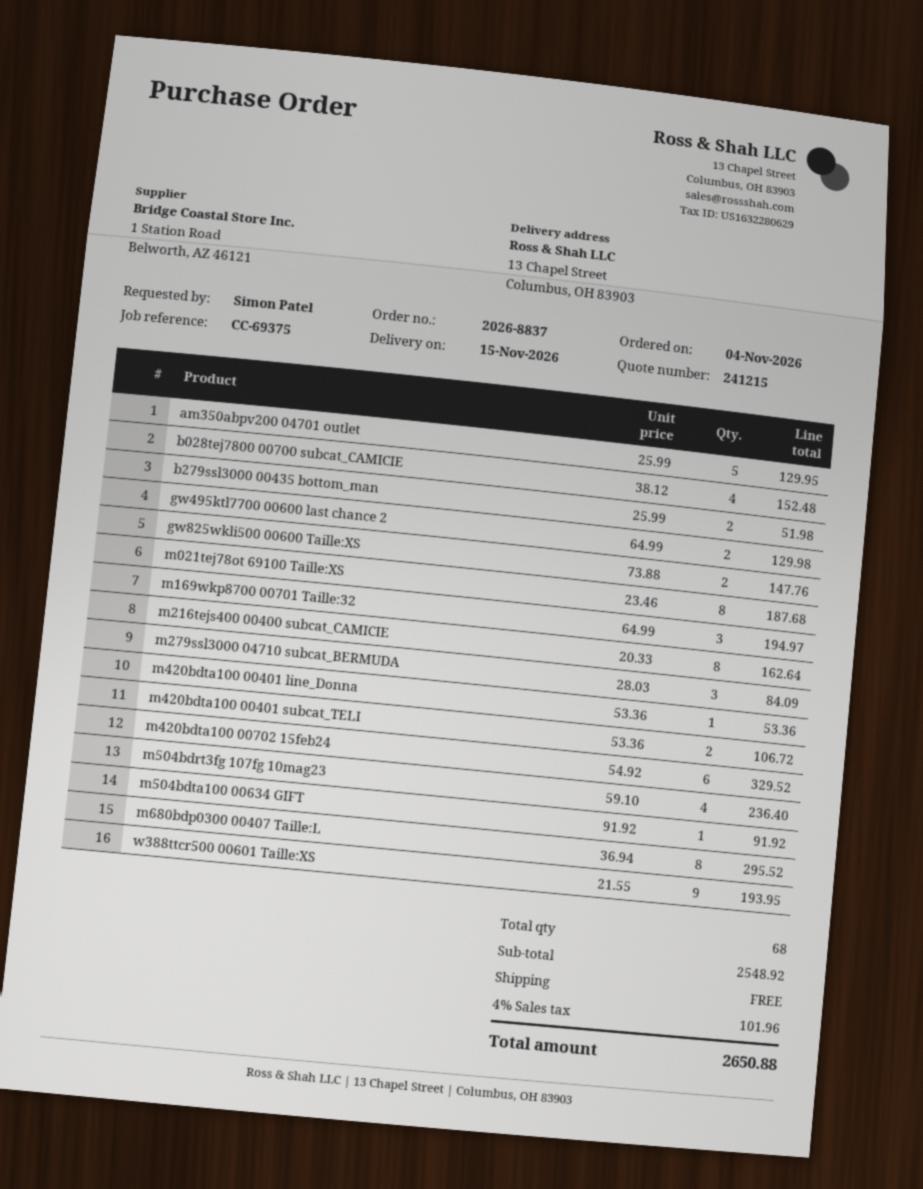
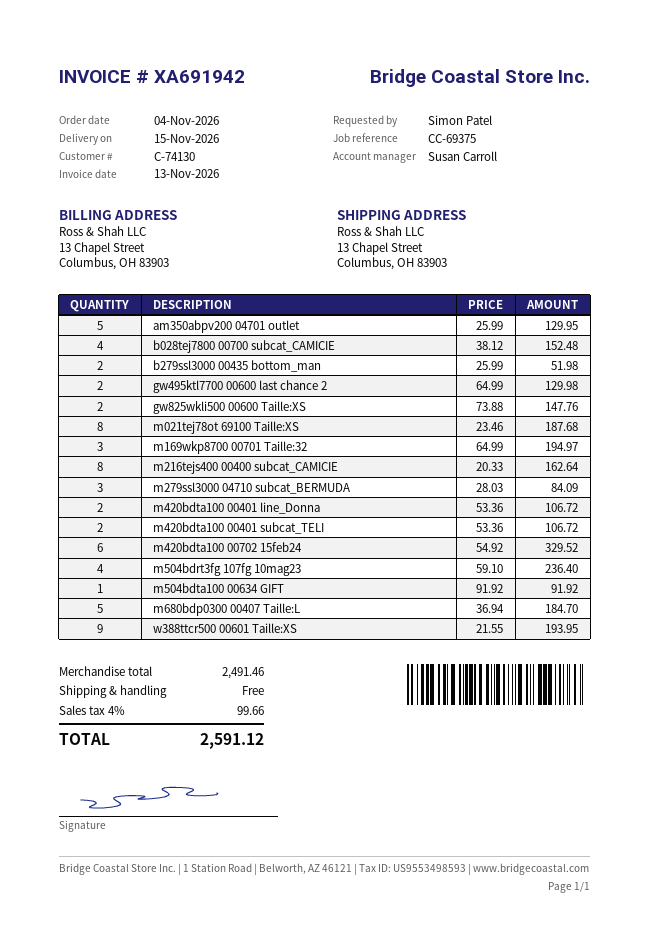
m420bdta100 00401 line_Donna: 1 x 53.36 = 53.36 -> 2 x 53.36 = 106.72
m680bdp0300 00407 Taille:L: 8 x 36.94 = 295.52 -> 5 x 36.94 = 184.70
subtotal: 2548.92 -> 2491.46
tax: 4% = 101.96 -> 4% = 99.66
total: 2650.88 -> 2591.12

